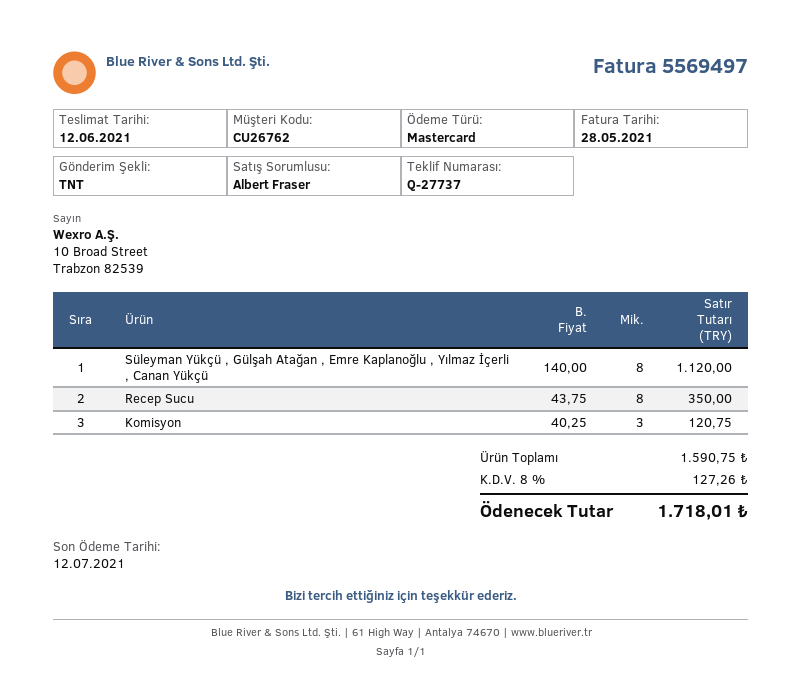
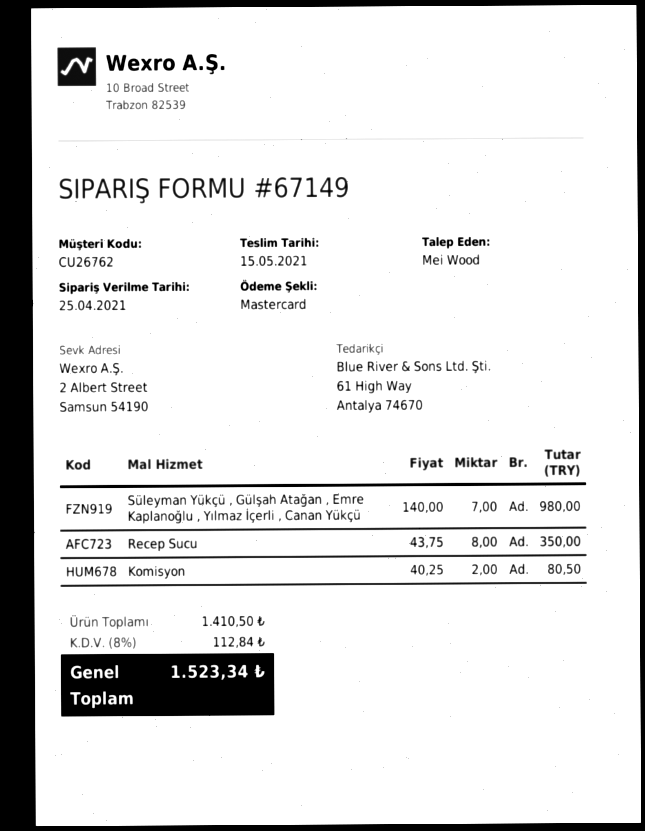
delivery date: 2021-06-12 -> 2021-05-15
Süleyman Yükçü , Gülşah Atağan , Emre Kaplanoğlu , Yılmaz İçerli , Canan Yükçü: 8 x 140.00 = 1120.00 -> 7 x 140.00 = 980.00
Komisyon: 3 x 40.25 = 120.75 -> 2 x 40.25 = 80.50
subtotal: 1590.75 -> 1410.50
tax: 8% = 127.26 -> 8% = 112.84
total: 1718.01 -> 1523.34

